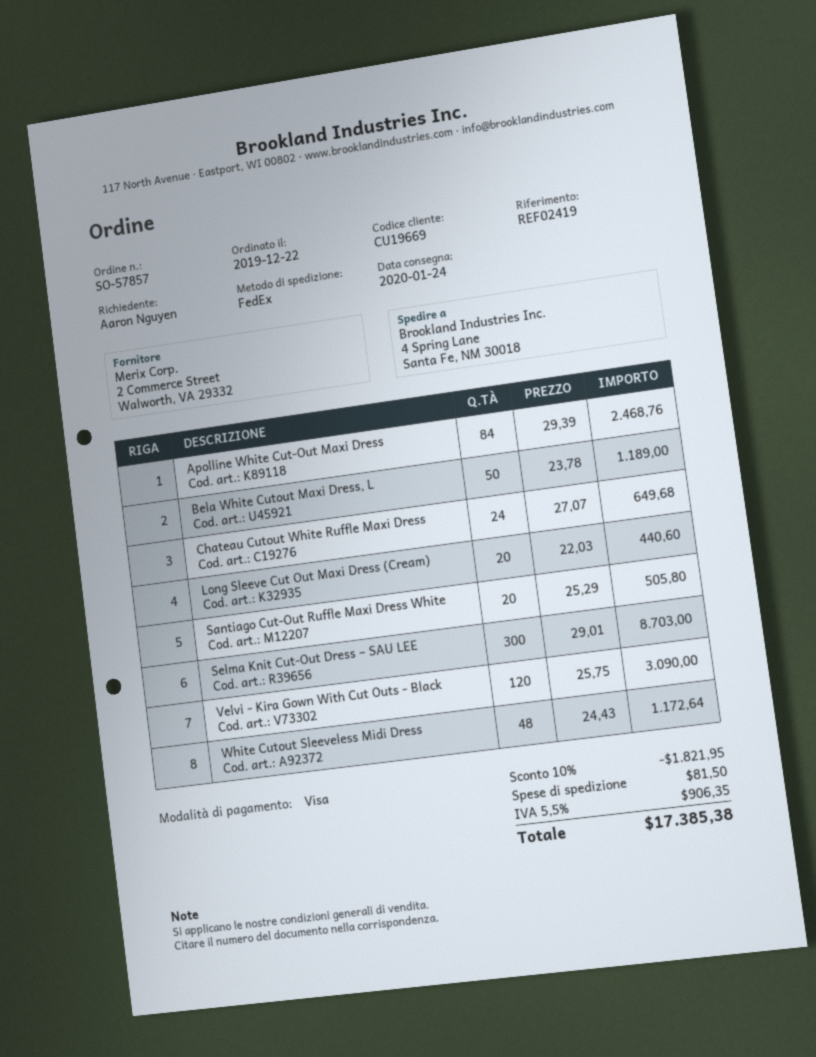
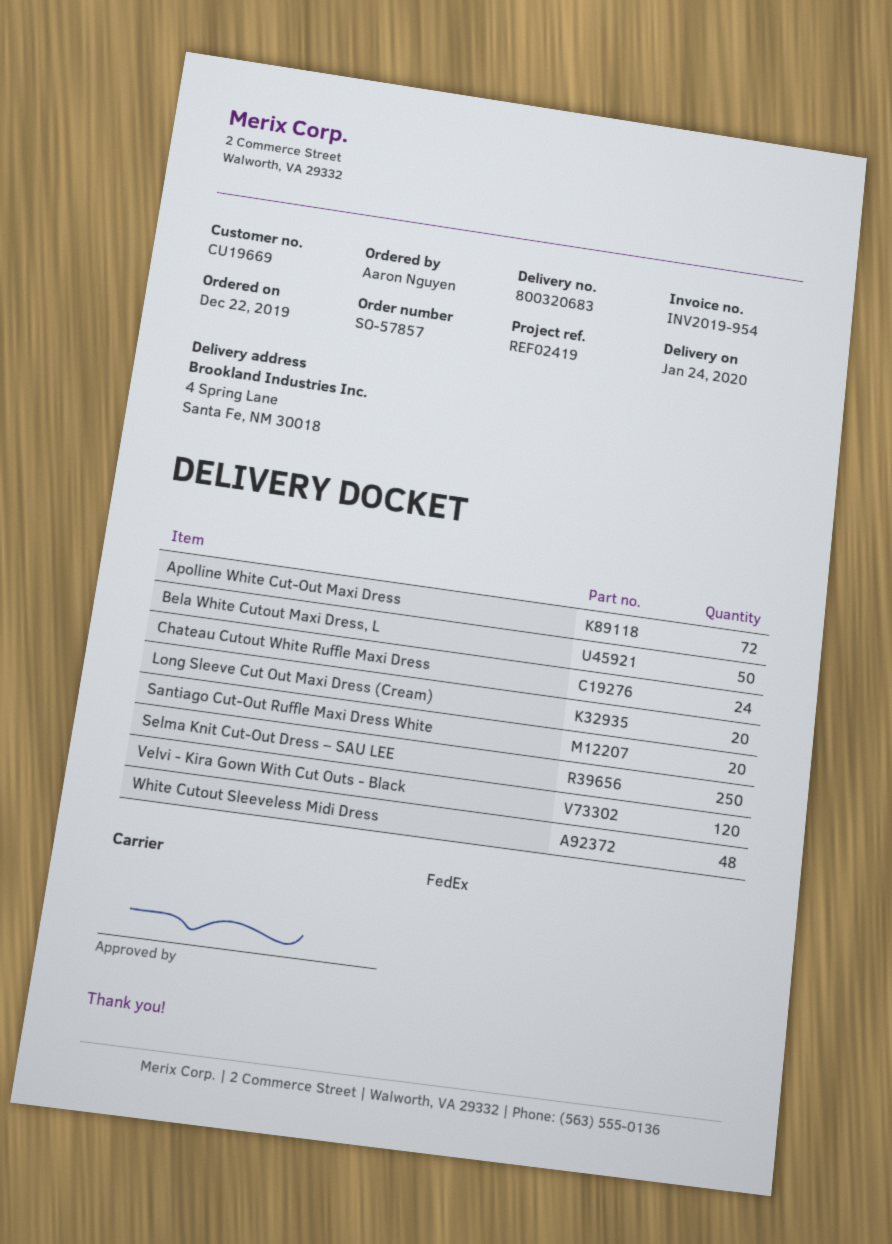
Apolline White Cut-Out Maxi Dress: 84 -> 72
Selma Knit Cut-Out Dress – SAU LEE: 300 -> 250

